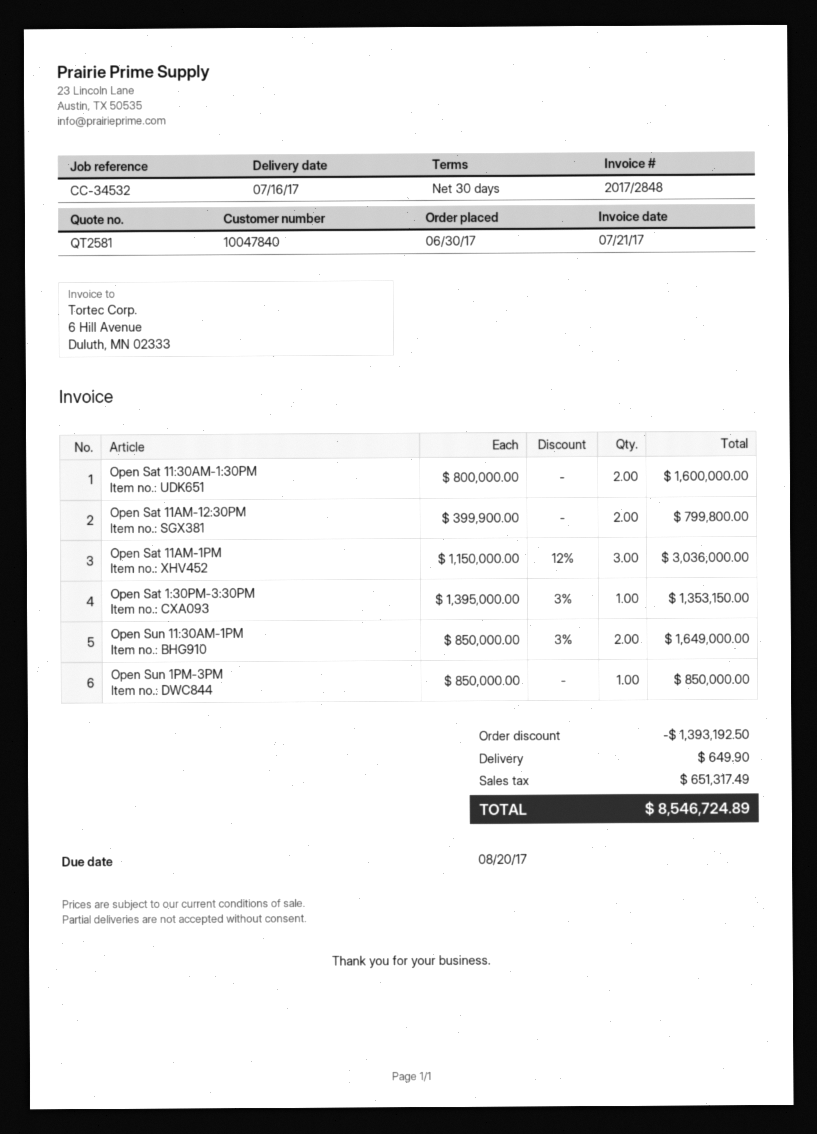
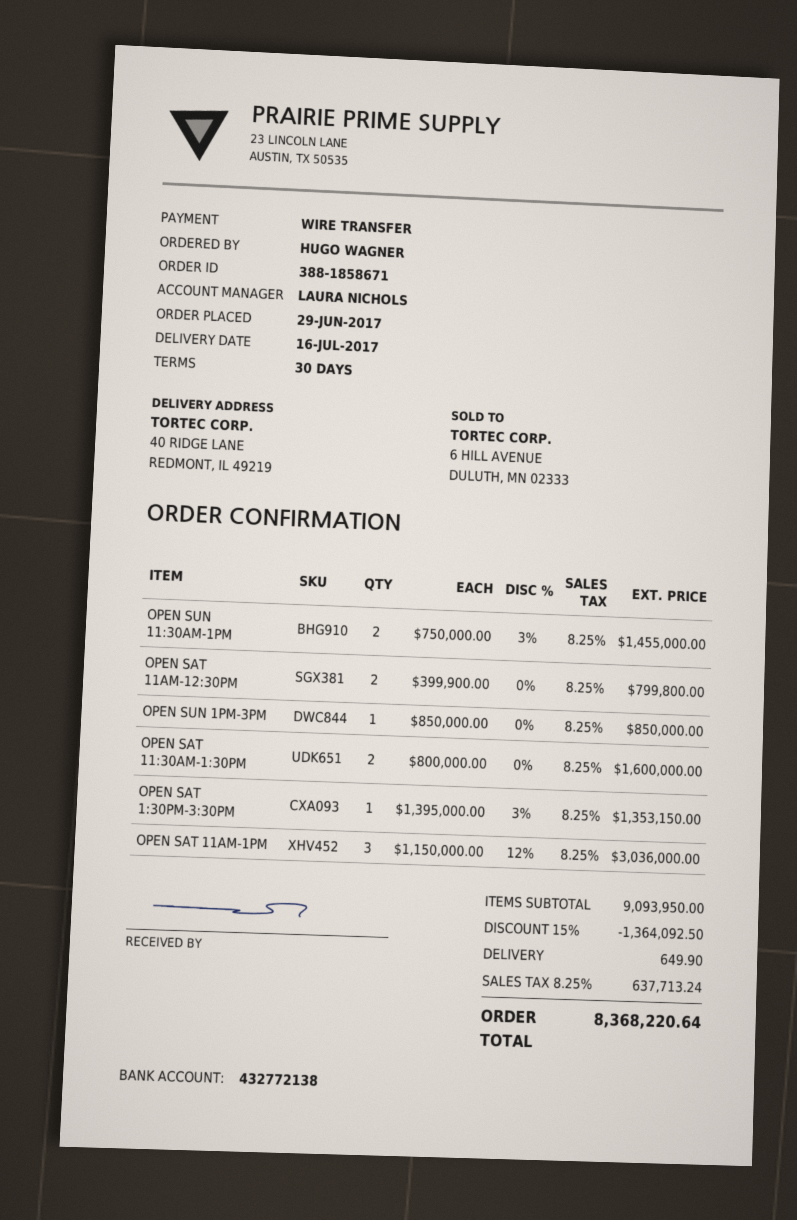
order date: 2017-06-30 -> 2017-06-29
Open Sun 11:30AM-1PM: 2 x 850000.00 - 3% = 1649000.00 -> 2 x 750000.00 - 3% = 1455000.00
discount: 1393192.50 -> 1364092.50
tax: 651317.49 -> 637713.24
total: 8546724.89 -> 8368220.64

